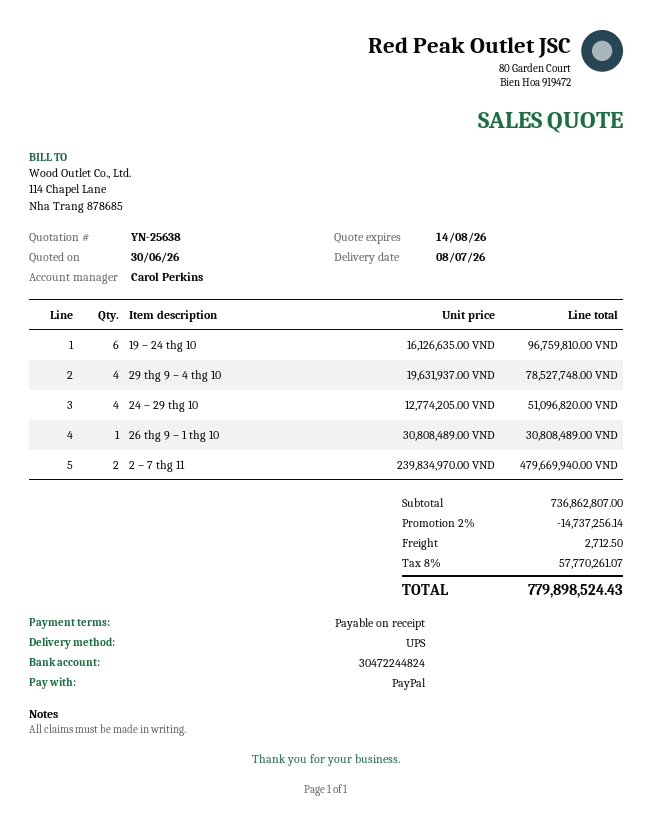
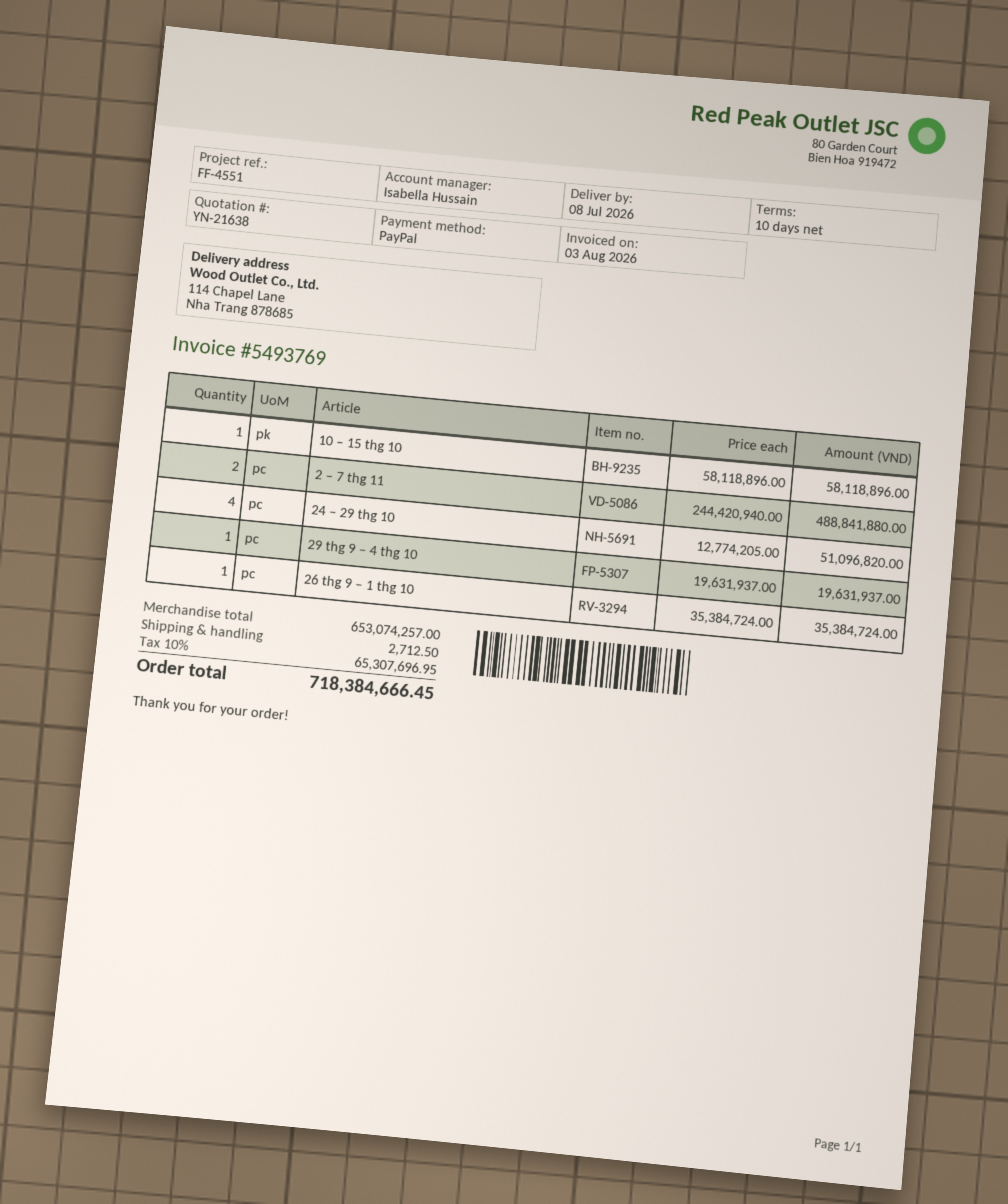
quote number: YN-25638 -> YN-21638
payment terms: on receipt -> 10 days
sales rep: Carol Perkins -> Isabella Hussain
19 – 24 thg 10: 6 x 16126635.00 = 96759810.00 -> none
29 thg 9 – 4 thg 10: 4 x 19631937.00 = 78527748.00 -> 1 x 19631937.00 = 19631937.00
26 thg 9 – 1 thg 10: 1 x 30808489.00 = 30808489.00 -> 1 x 35384724.00 = 35384724.00
2 – 7 thg 11: 2 x 239834970.00 = 479669940.00 -> 2 x 244420940.00 = 488841880.00
10 – 15 thg 10: none -> 1 x 58118896.00 = 58118896.00
subtotal: 736862807.00 -> 653074257.00
discount: 2% = 14737256.14 -> none
tax: 8% = 57770261.07 -> 10% = 65307696.95
total: 779898524.43 -> 718384666.45

